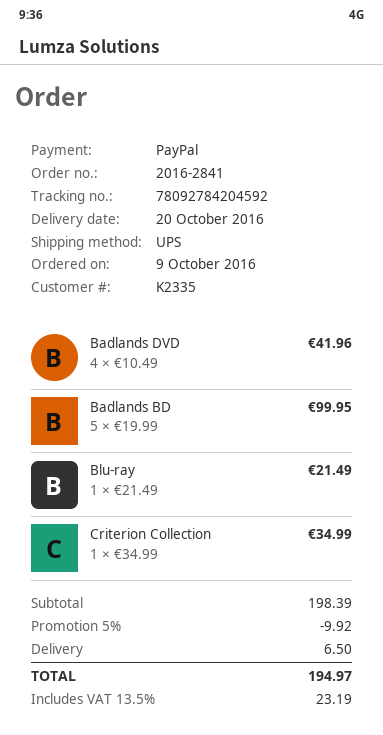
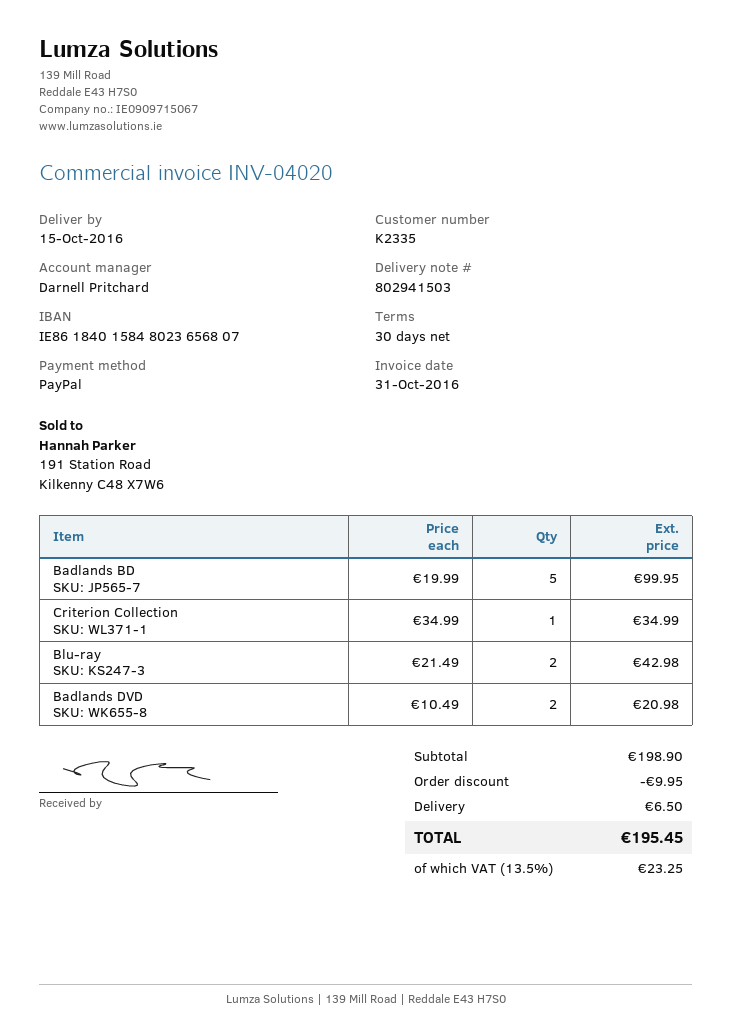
delivery date: 2016-10-20 -> 2016-10-15
Badlands DVD: 4 x 10.49 = 41.96 -> 2 x 10.49 = 20.98
Blu-ray: 1 x 21.49 = 21.49 -> 2 x 21.49 = 42.98
subtotal: 198.39 -> 198.90
discount: 9.92 -> 9.95
tax: 13.5% = 23.19 -> 13.5% = 23.25
total: 194.97 -> 195.45

